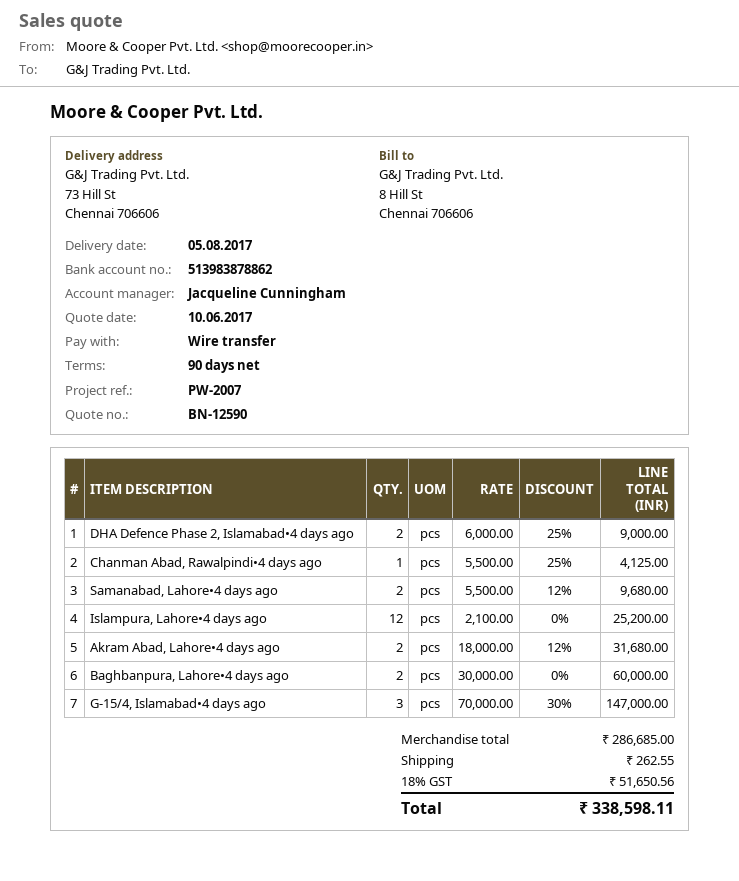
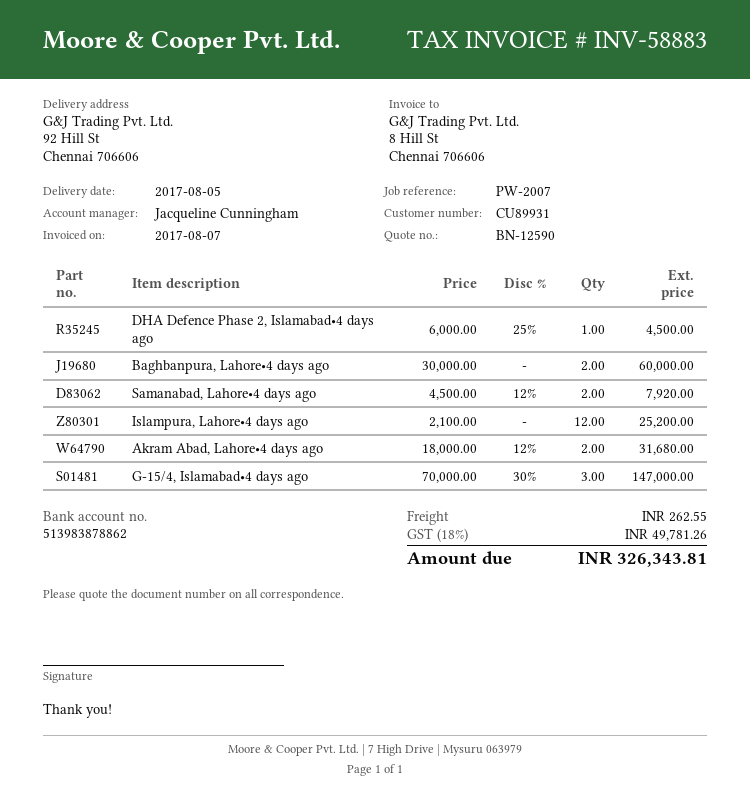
ship to: 73 Hill St, Chennai 706606 -> 92 Hill St, Chennai 706606
DHA Defence Phase 2, Islamabad•4 days ago: 2 x 6000.00 - 25% = 9000.00 -> 1 x 6000.00 - 25% = 4500.00
Chanman Abad, Rawalpindi•4 days ago: 1 x 5500.00 - 25% = 4125.00 -> none
Samanabad, Lahore•4 days ago: 2 x 5500.00 - 12% = 9680.00 -> 2 x 4500.00 - 12% = 7920.00
tax: 18% = 51650.56 -> 18% = 49781.26
total: 338598.11 -> 326343.81

